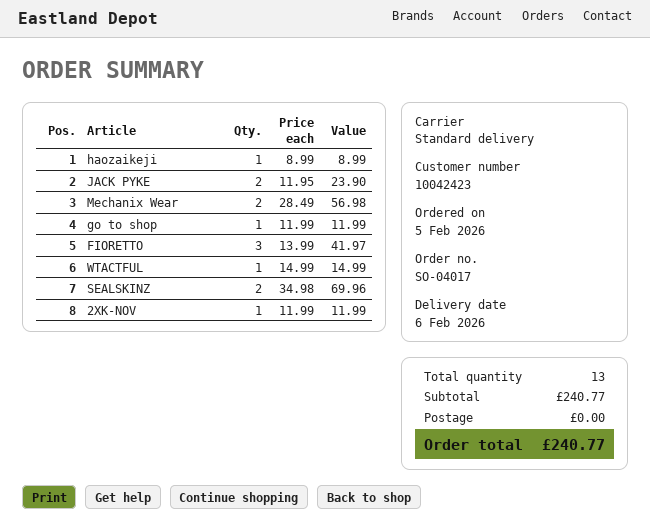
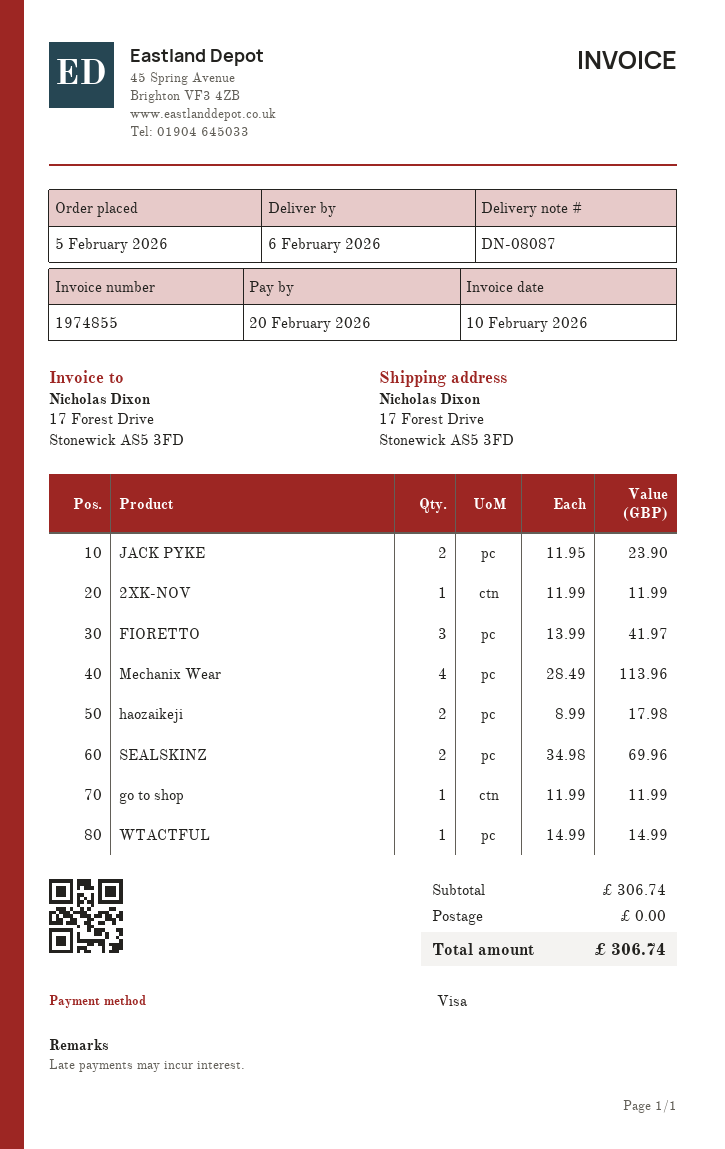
haozaikeji: 1 x 8.99 = 8.99 -> 2 x 8.99 = 17.98
Mechanix Wear: 2 x 28.49 = 56.98 -> 4 x 28.49 = 113.96
subtotal: 240.77 -> 306.74
total: 240.77 -> 306.74

